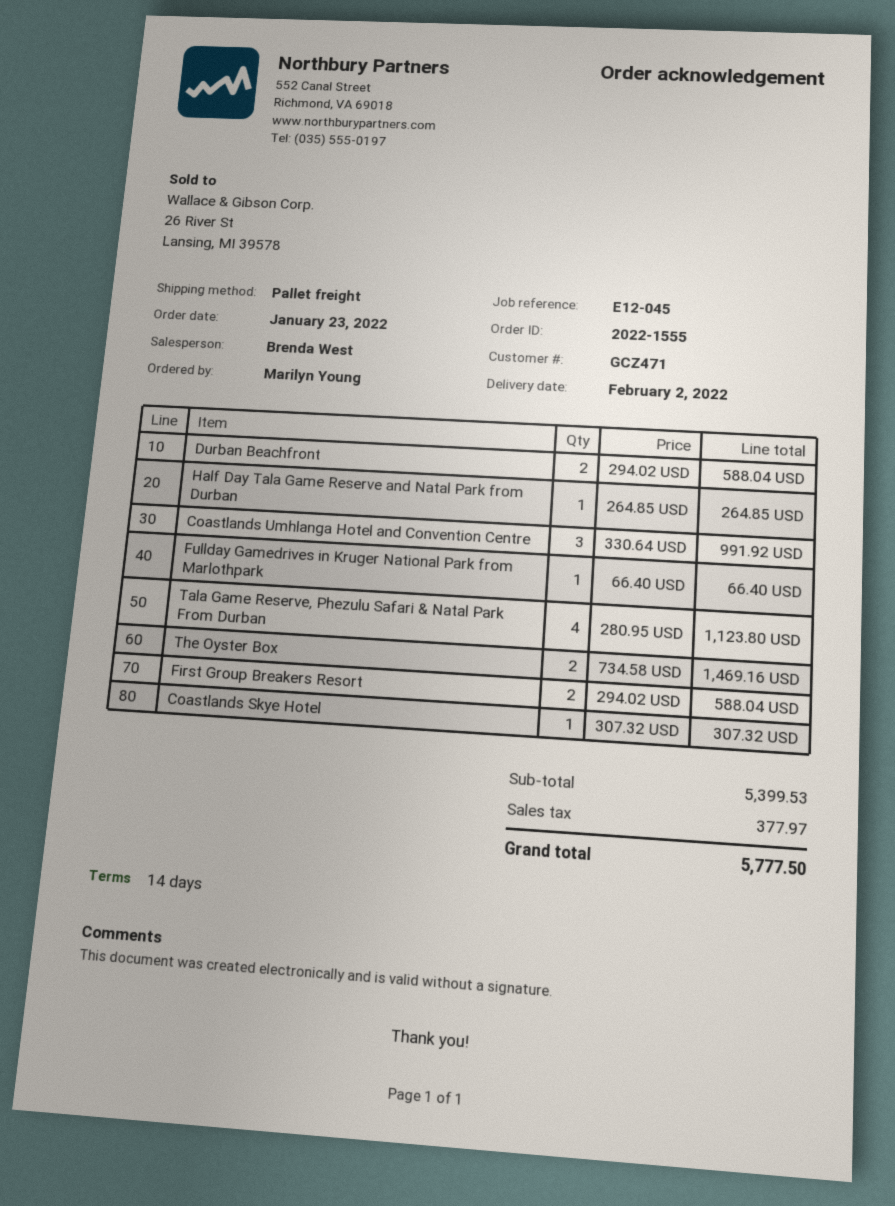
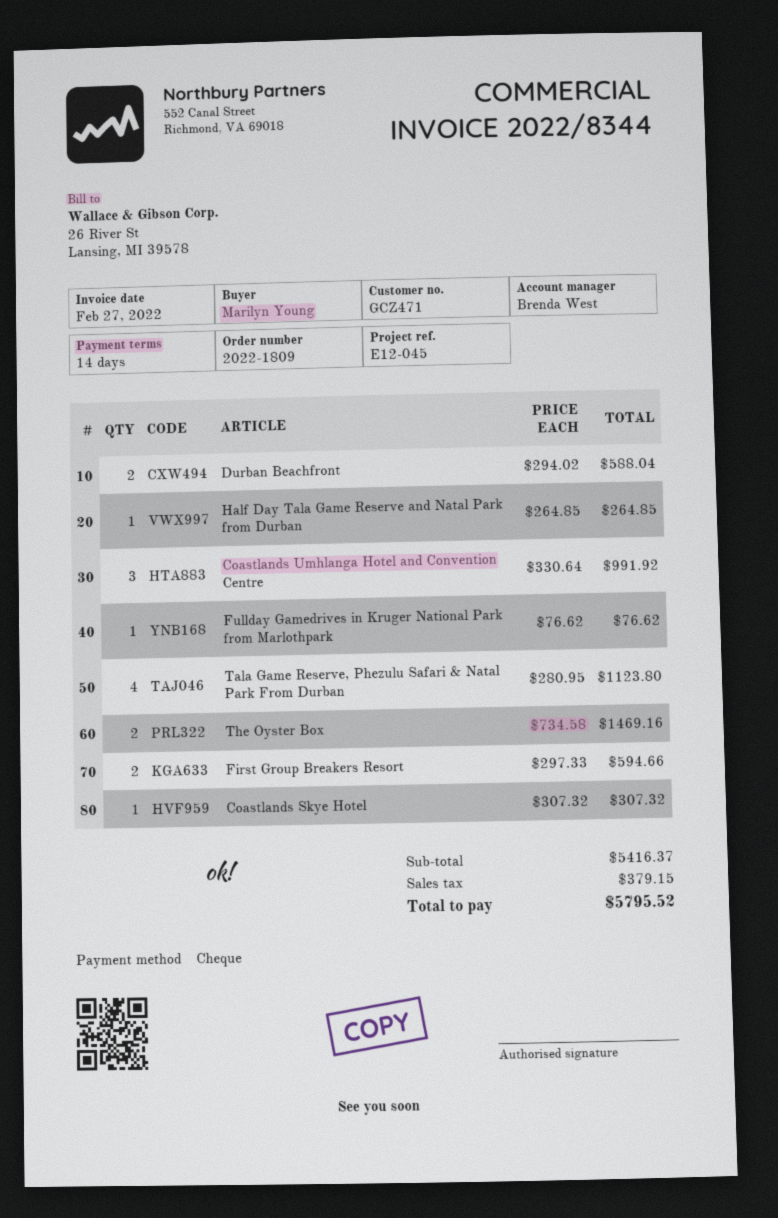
order number: 2022-1555 -> 2022-1809
Fullday Gamedrives in Kruger National Park from Marlothpark: 1 x 66.40 = 66.40 -> 1 x 76.62 = 76.62
First Group Breakers Resort: 2 x 294.02 = 588.04 -> 2 x 297.33 = 594.66
subtotal: 5399.53 -> 5416.37
tax: 377.97 -> 379.15
total: 5777.50 -> 5795.52

